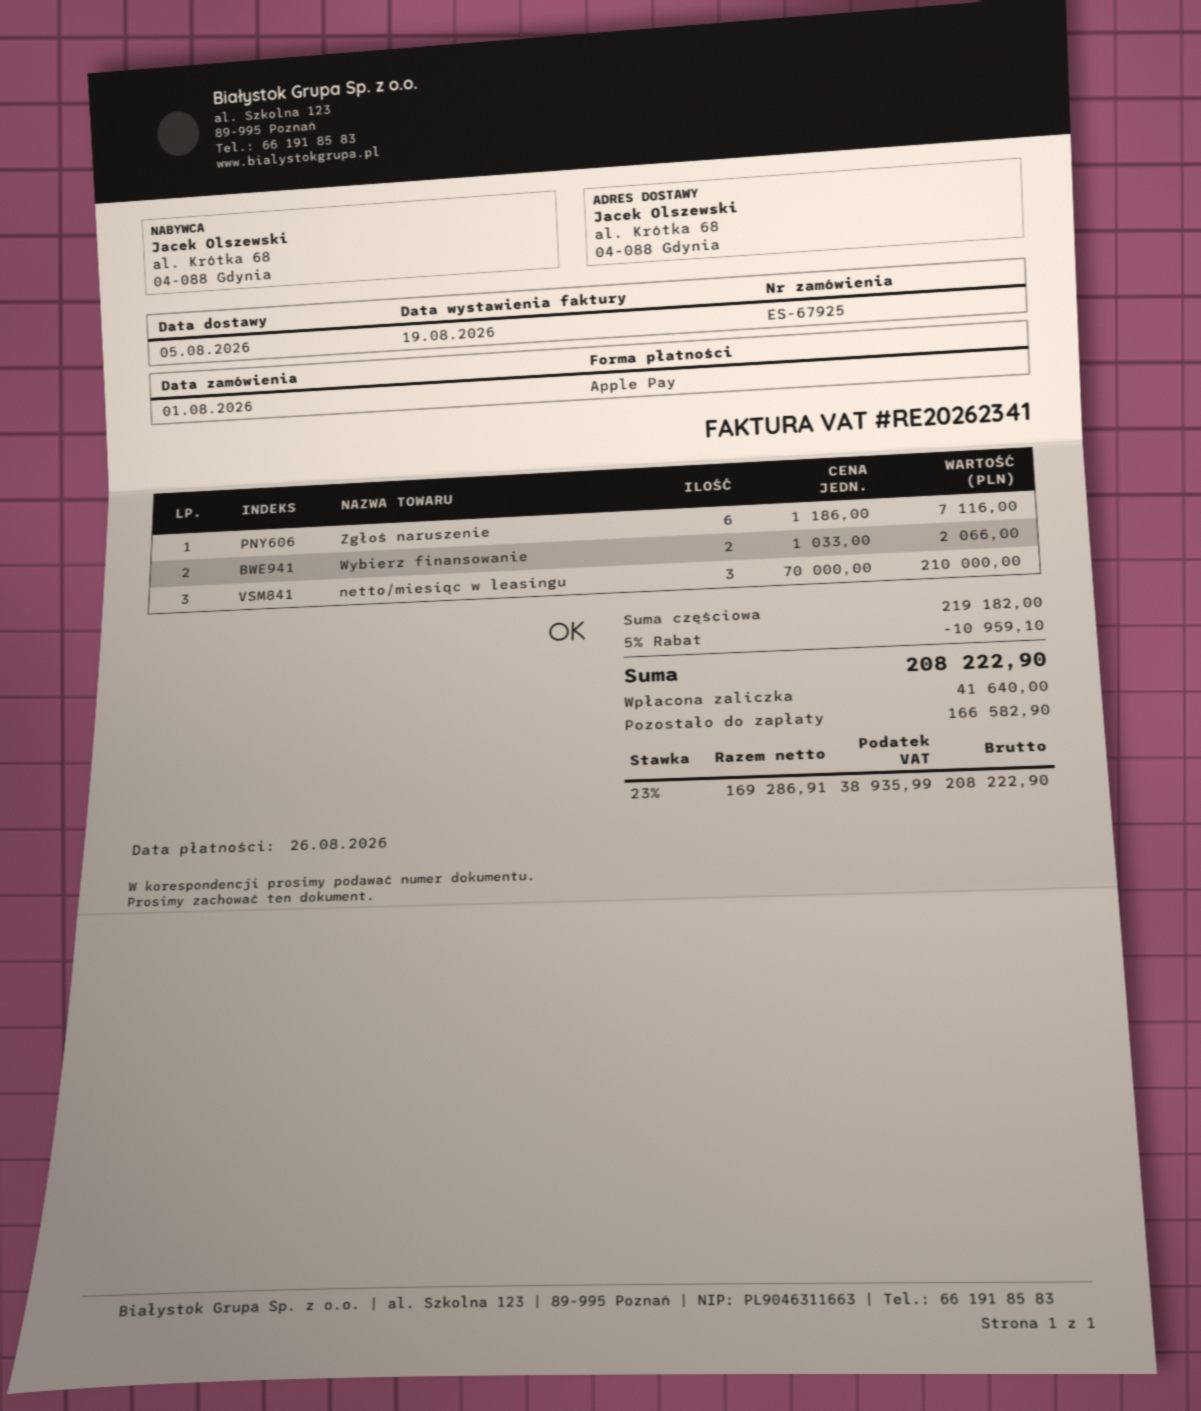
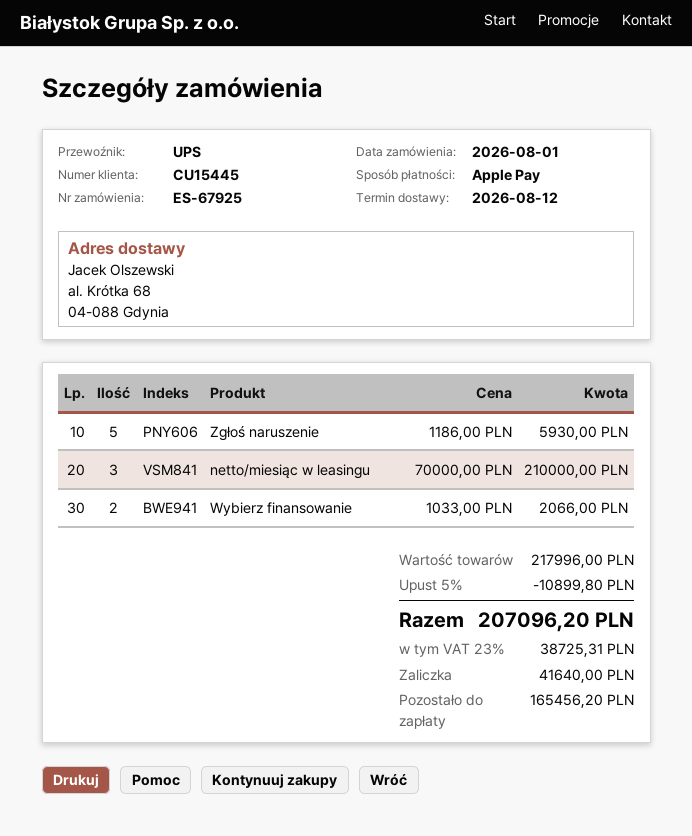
delivery date: 2026-08-05 -> 2026-08-12
Zgłoś naruszenie: 6 x 1186.00 = 7116.00 -> 5 x 1186.00 = 5930.00
subtotal: 219182.00 -> 217996.00
discount: 5% = 10959.10 -> 5% = 10899.80
tax: 23% = 38935.99 -> 23% = 38725.31
total: 208222.90 -> 207096.20
balance: 166582.90 -> 165456.20

